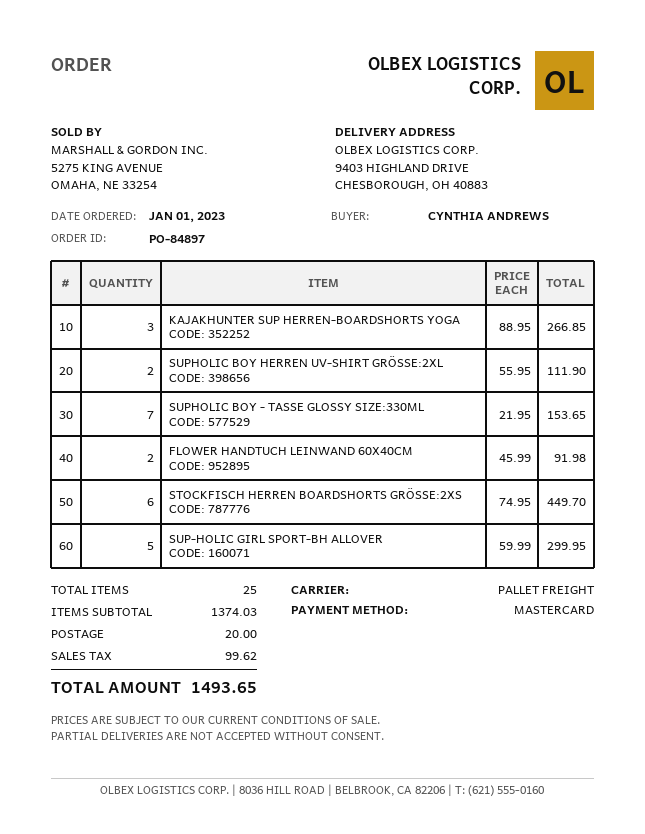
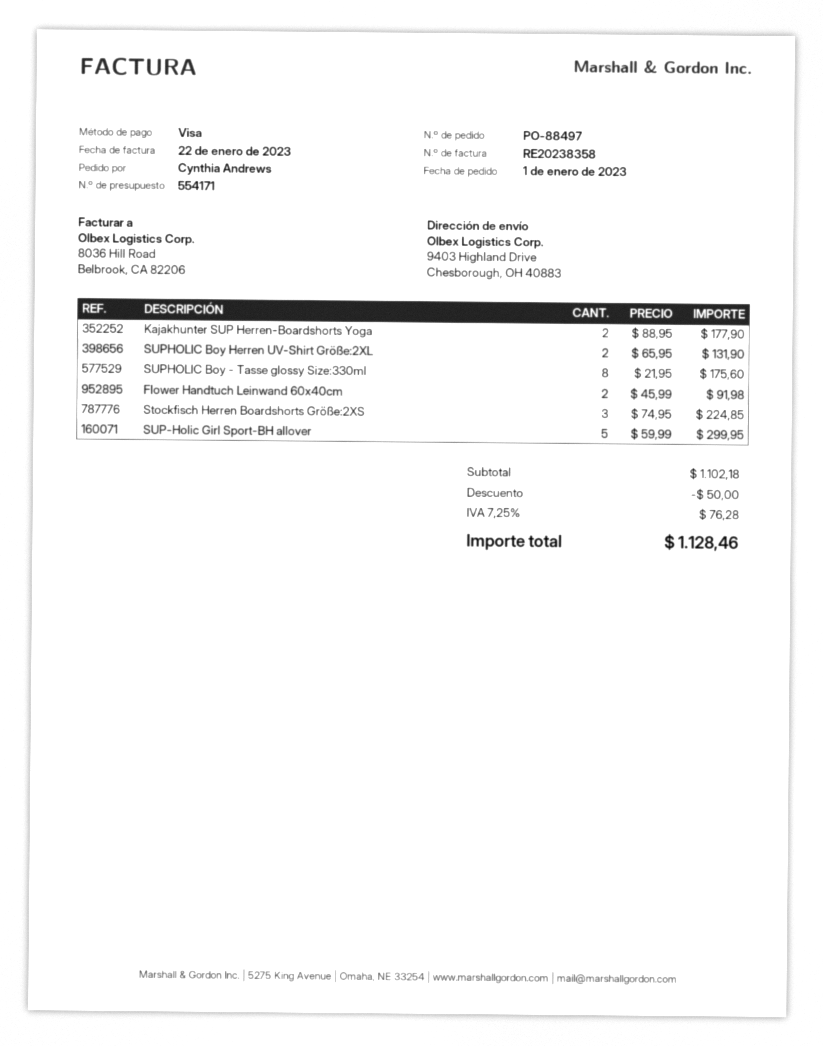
order number: PO-84897 -> PO-88497
payment method: Mastercard -> Visa
KAJAKHUNTER SUP HERREN-BOARDSHORTS YOGA: 3 x 88.95 = 266.85 -> 2 x 88.95 = 177.90
SUPHOLIC BOY HERREN UV-SHIRT GRÖSSE:2XL: 2 x 55.95 = 111.90 -> 2 x 65.95 = 131.90
SUPHOLIC BOY - TASSE GLOSSY SIZE:330ML: 7 x 21.95 = 153.65 -> 8 x 21.95 = 175.60
STOCKFISCH HERREN BOARDSHORTS GRÖSSE:2XS: 6 x 74.95 = 449.70 -> 3 x 74.95 = 224.85
subtotal: 1374.03 -> 1102.18
discount: none -> 50.00
shipping: 20.00 -> none
tax: 99.62 -> 76.28
total: 1493.65 -> 1128.46

